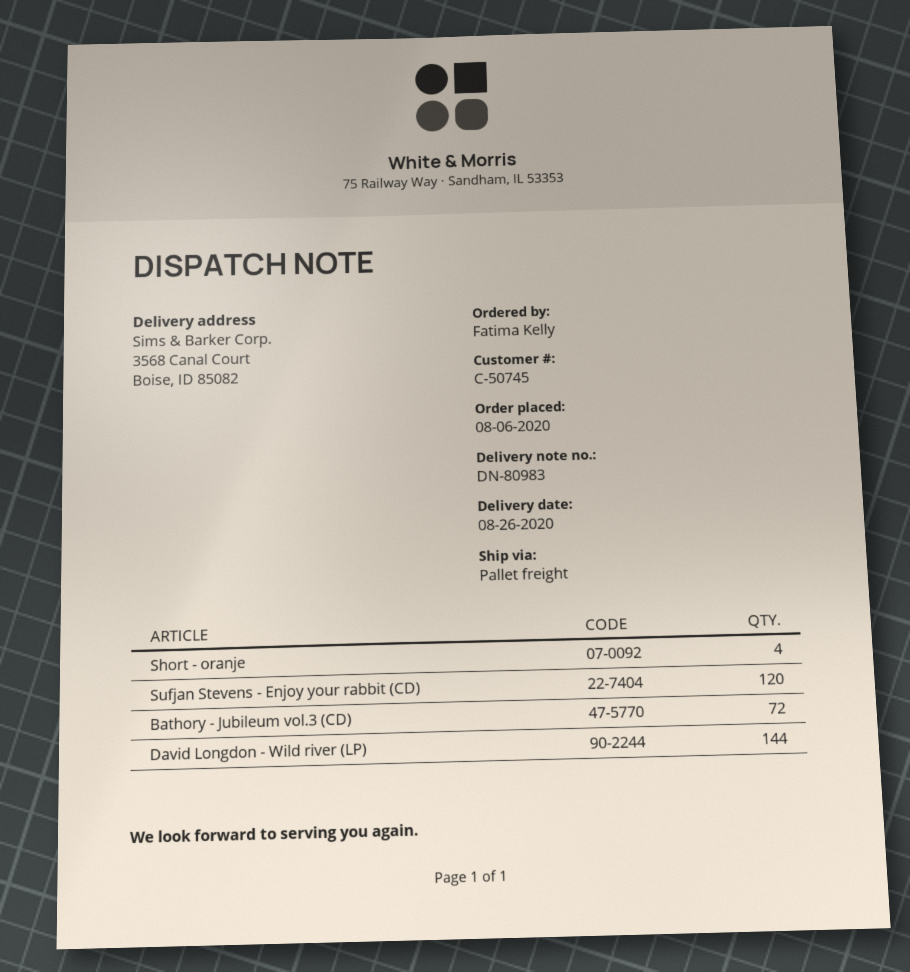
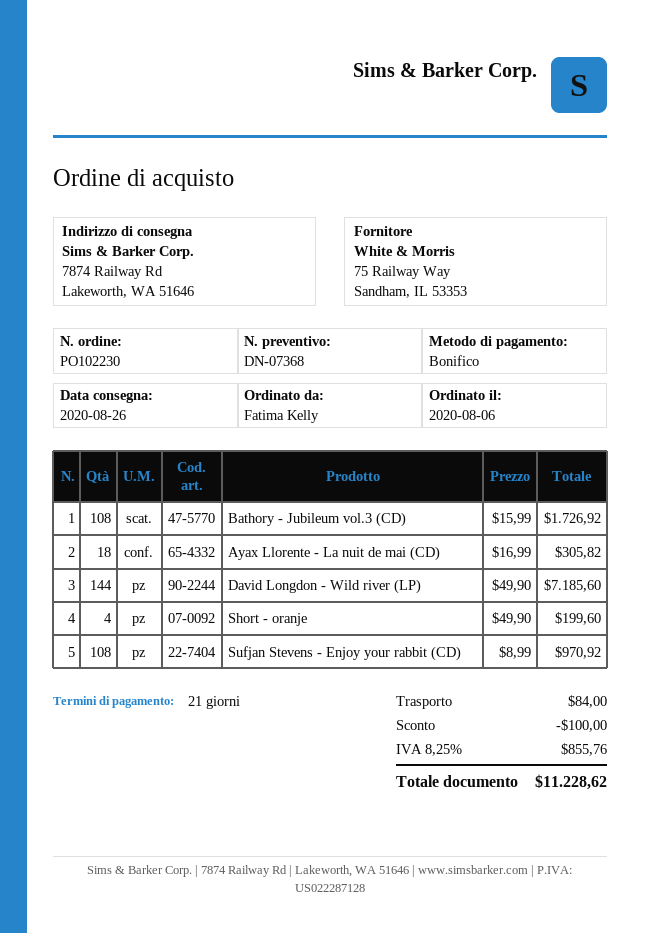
ship to: 3568 Canal Court, Boise, ID 85082 -> 7874 Railway Rd, Lakeworth, WA 51646
Sufjan Stevens - Enjoy your rabbit (CD): 120 -> 108
Bathory - Jubileum vol.3 (CD): 72 -> 108
Ayax Llorente - La nuit de mai (CD): none -> 18

